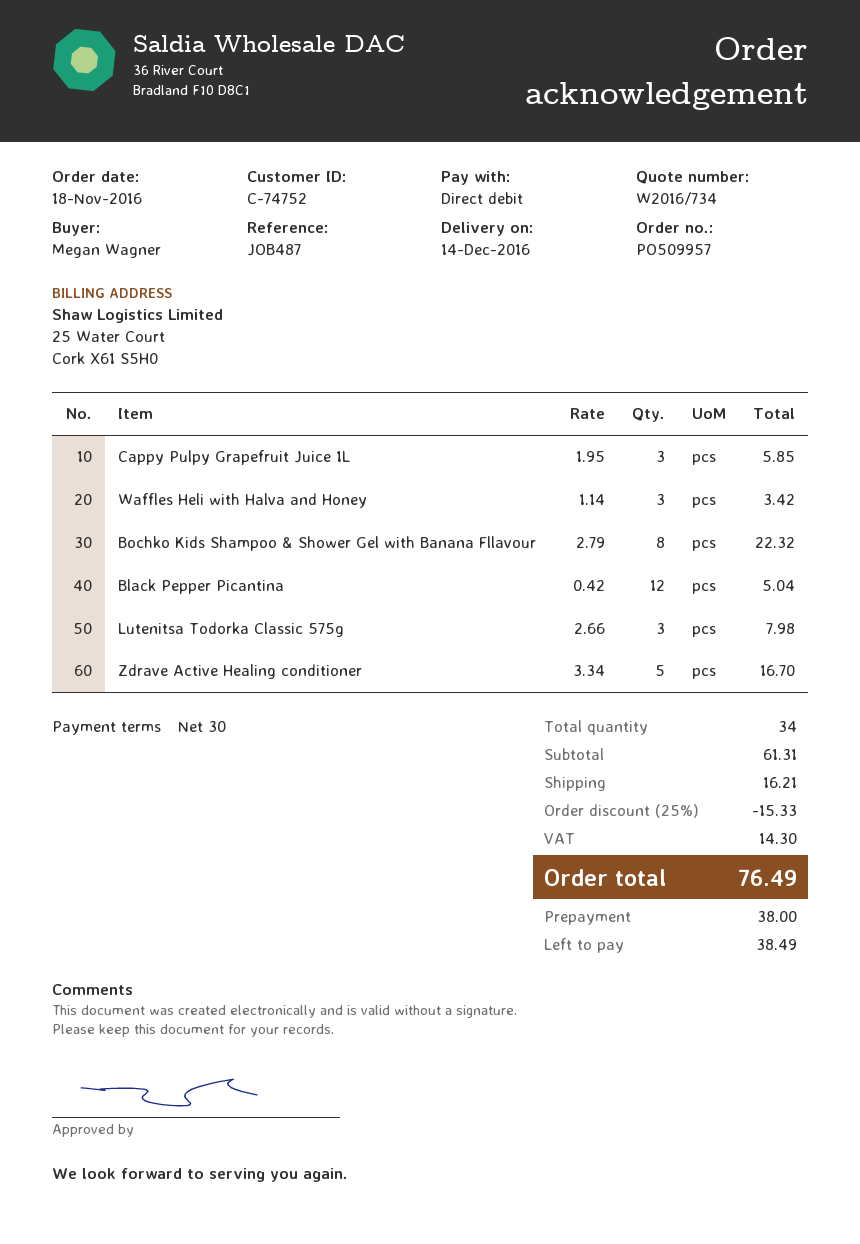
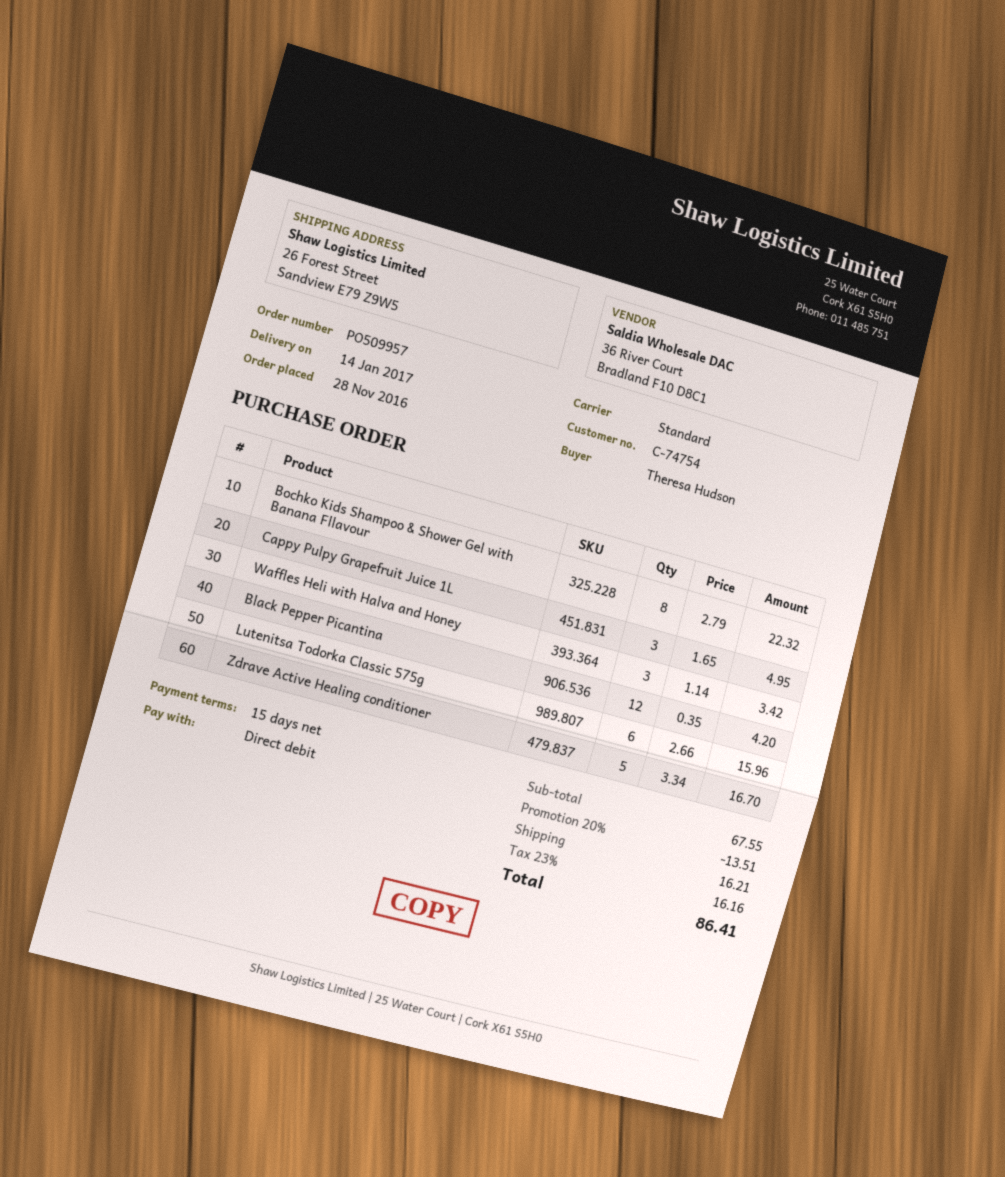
order date: 2016-11-18 -> 2016-11-28
delivery date: 2016-12-14 -> 2017-01-14
payment terms: 30 days -> 15 days
customer number: C-74752 -> C-74754
ordered by: Megan Wagner -> Theresa Hudson
Cappy Pulpy Grapefruit Juice 1L: 3 x 1.95 = 5.85 -> 3 x 1.65 = 4.95
Black Pepper Picantina: 12 x 0.42 = 5.04 -> 12 x 0.35 = 4.20
Lutenitsa Todorka Classic 575g: 3 x 2.66 = 7.98 -> 6 x 2.66 = 15.96
subtotal: 61.31 -> 67.55
discount: 25% = 15.33 -> 20% = 13.51
tax: 14.30 -> 16.16
total: 76.49 -> 86.41

